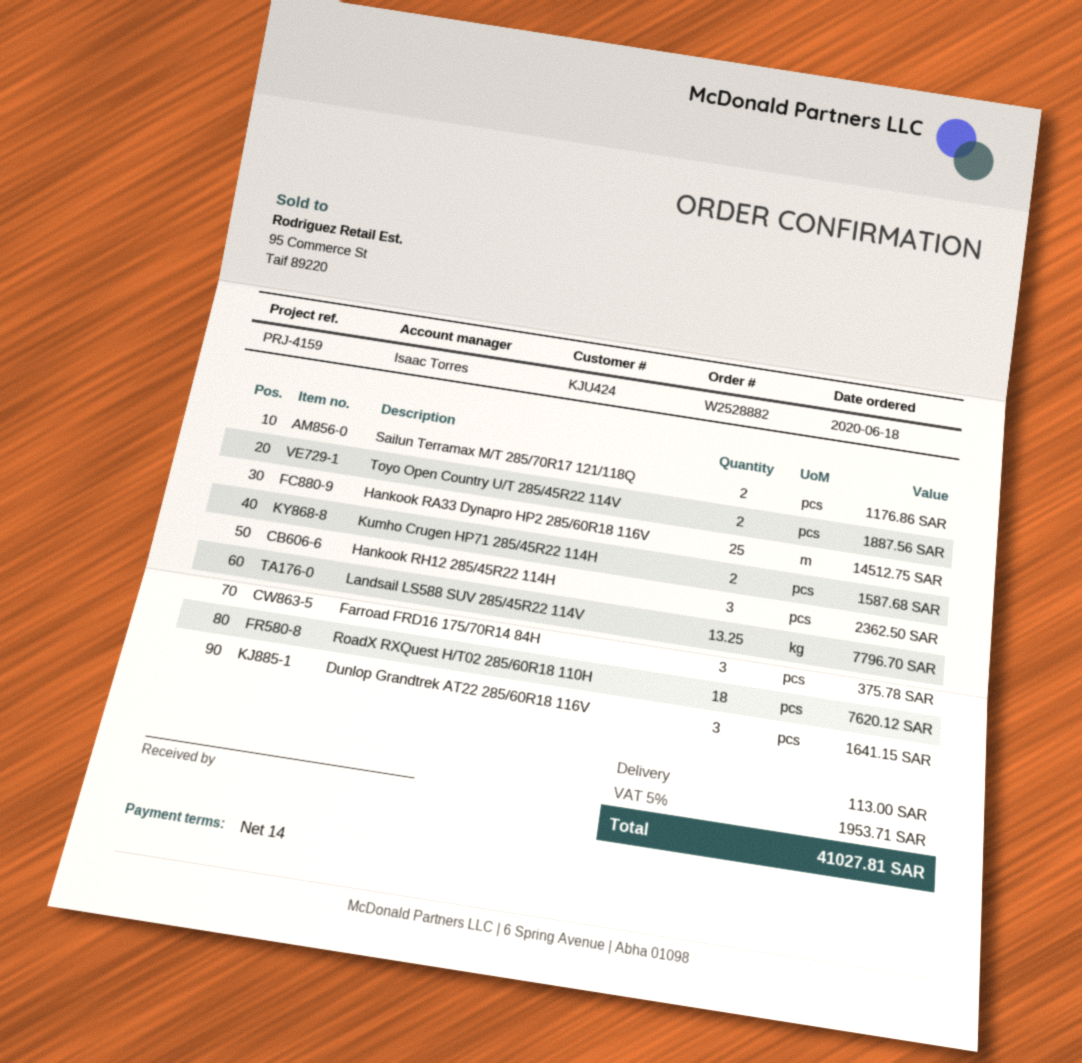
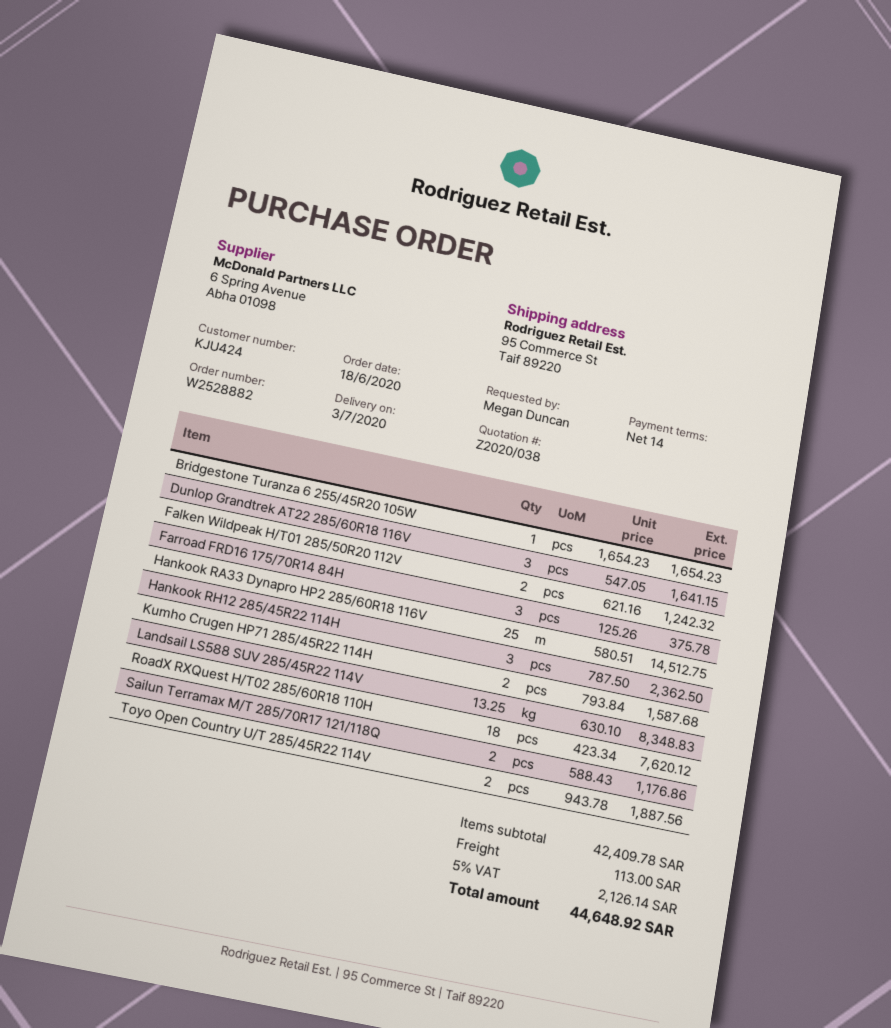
Landsail LS588 SUV 285/45R22 114V: 13.25 for 7796.70 -> 13.25 for 8348.83
Bridgestone Turanza 6 255/45R20 105W: none -> 1 for 1654.23
Falken Wildpeak H/T01 285/50R20 112V: none -> 2 for 1242.32
tax: 5% = 1953.71 -> 5% = 2126.14
total: 41027.81 -> 44648.92

